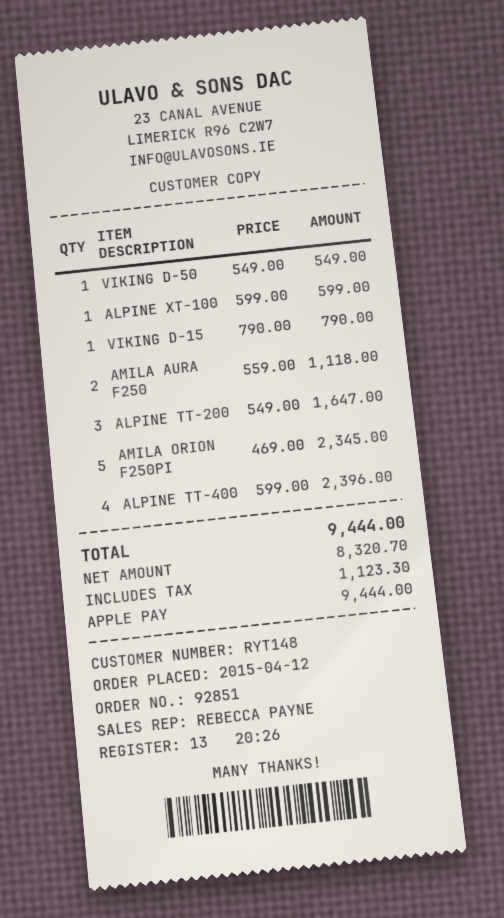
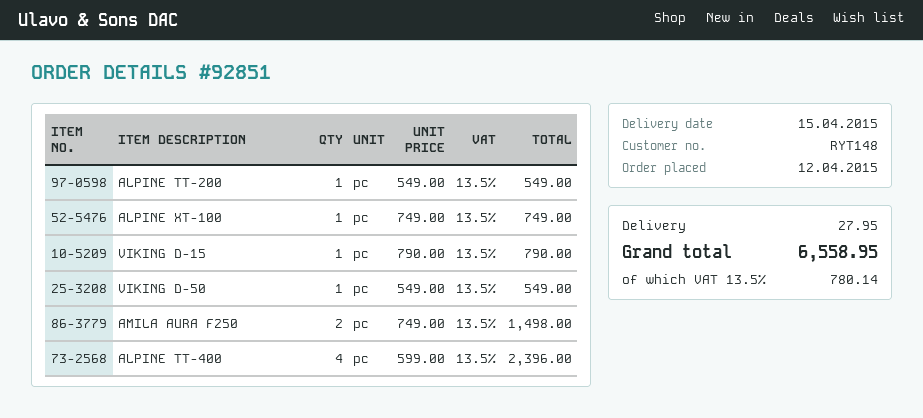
ALPINE XT-100: 1 x 599.00 = 599.00 -> 1 x 749.00 = 749.00
AMILA AURA F250: 2 x 559.00 = 1118.00 -> 2 x 749.00 = 1498.00
ALPINE TT-200: 3 x 549.00 = 1647.00 -> 1 x 549.00 = 549.00
AMILA ORION F250PI: 5 x 469.00 = 2345.00 -> none
shipping: none -> 27.95
tax: 1123.30 -> 780.14
total: 9444.00 -> 6558.95

